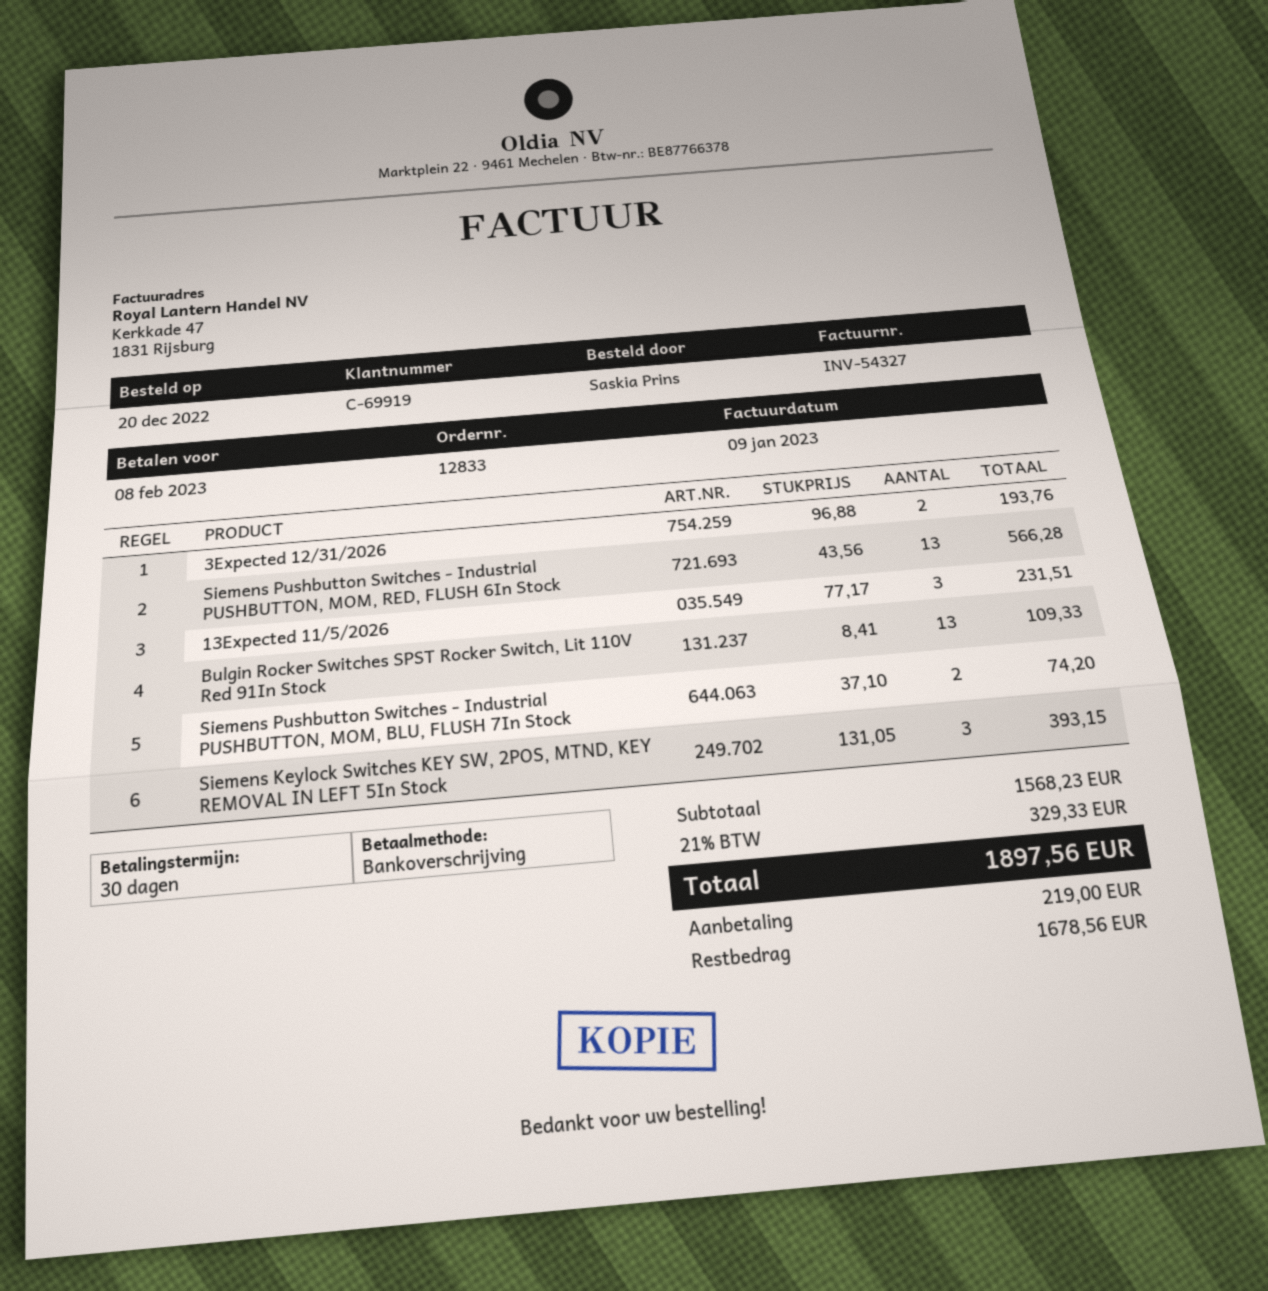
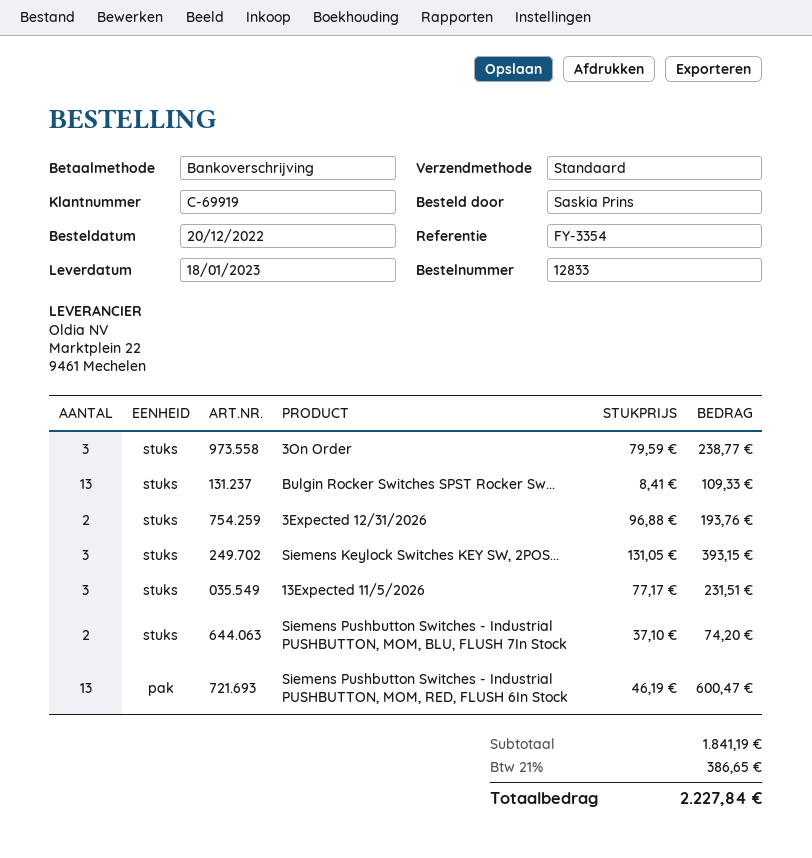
Siemens Pushbutton Switches - Industrial PUSHBUTTON, MOM, RED, FLUSH 6In Stock: 13 x 43.56 = 566.28 -> 13 x 46.19 = 600.47
3On Order: none -> 3 x 79.59 = 238.77
subtotal: 1568.23 -> 1841.19
tax: 21% = 329.33 -> 21% = 386.65
total: 1897.56 -> 2227.84

